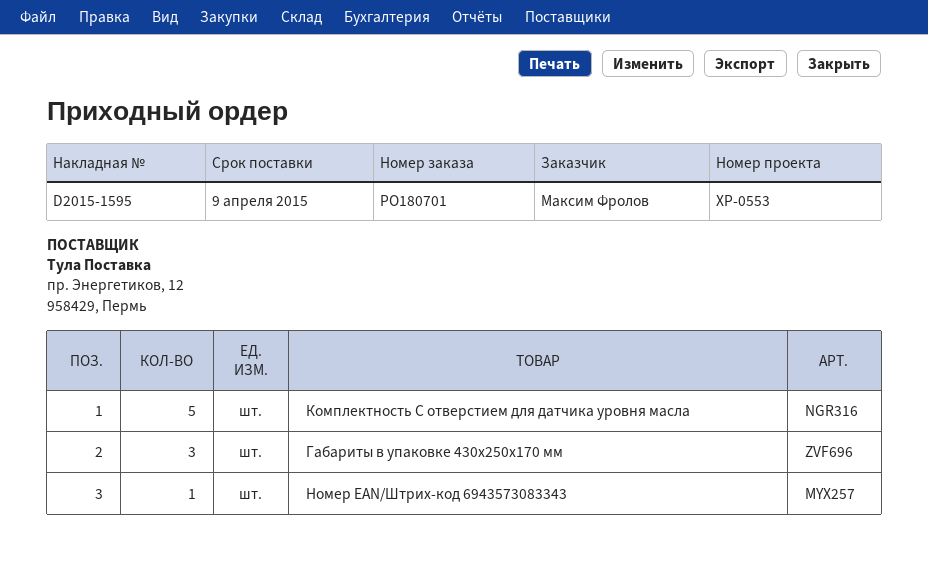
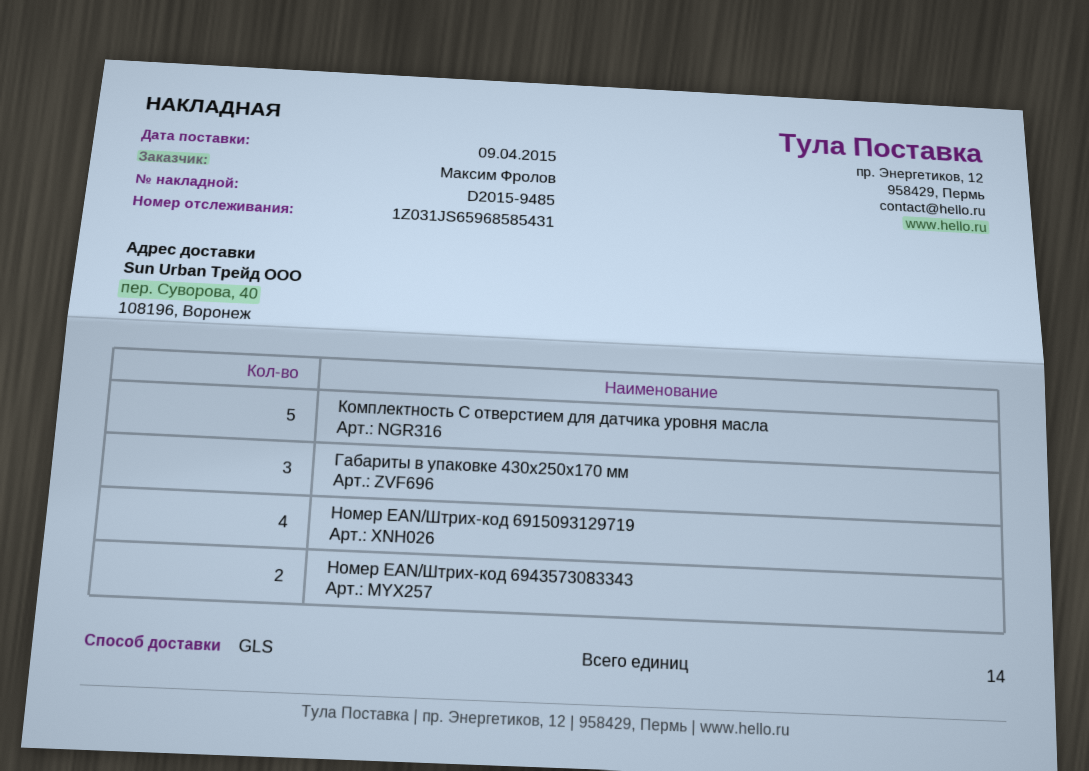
delivery note number: D2015-1595 -> D2015-9485
Номер EAN/Штрих-код 6943573083343: 1 -> 2
Номер EAN/Штрих-код 6915093129719: none -> 4

